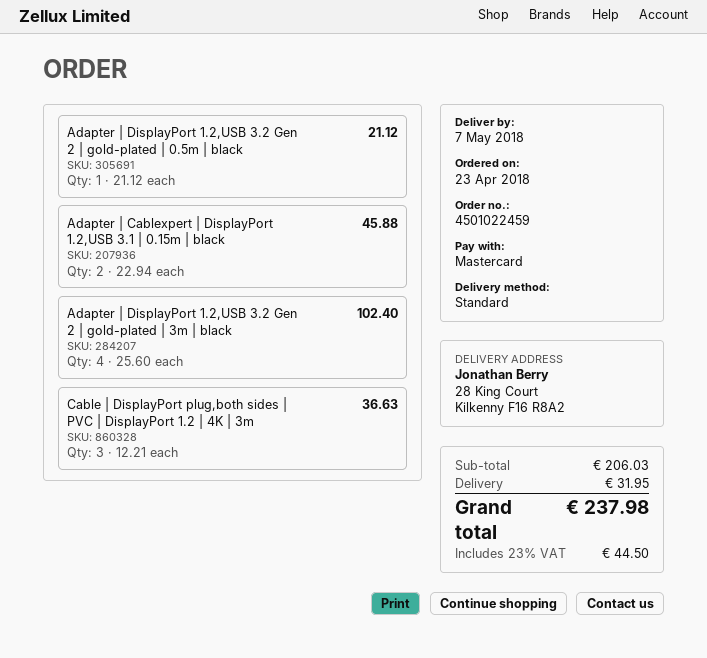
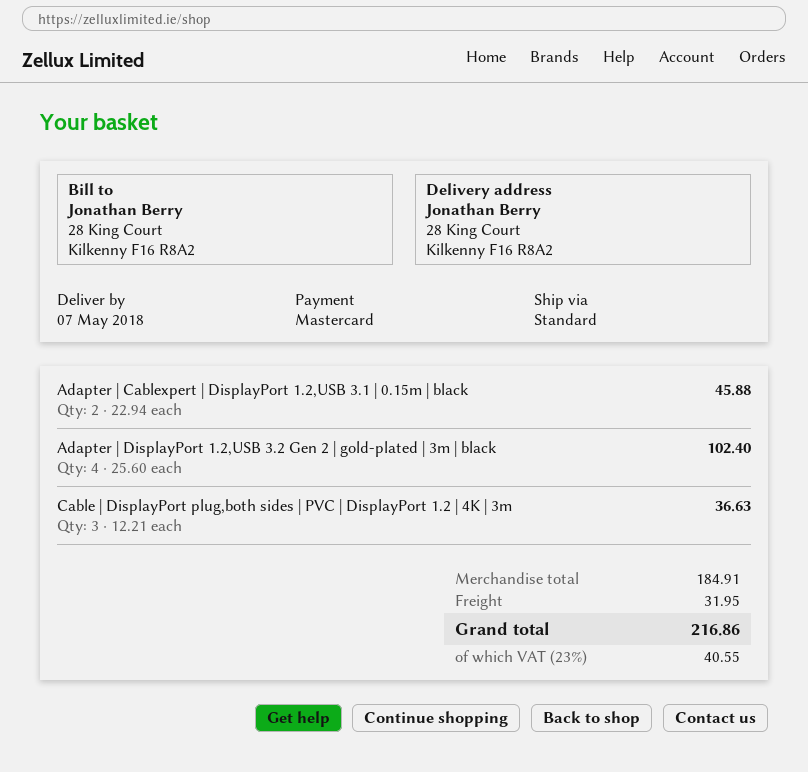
Adapter | DisplayPort 1.2,USB 3.2 Gen 2 | gold-plated | 0.5m | black: 1 x 21.12 = 21.12 -> none
subtotal: 206.03 -> 184.91
tax: 23% = 44.50 -> 23% = 40.55
total: 237.98 -> 216.86

